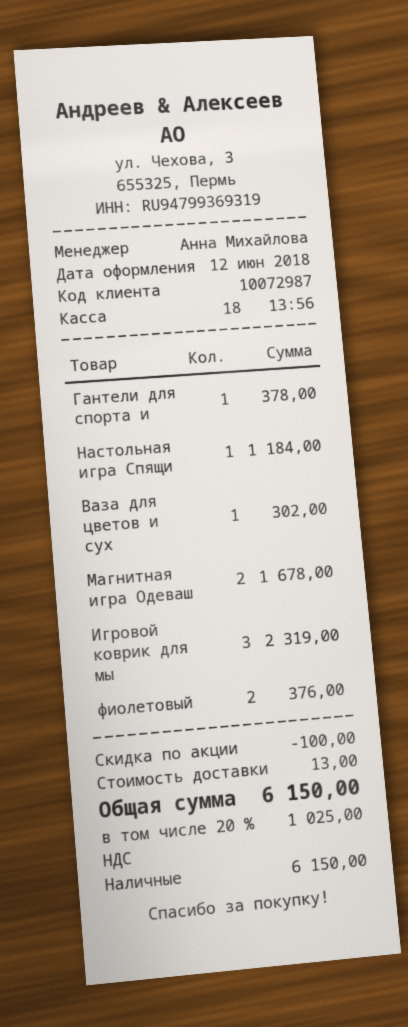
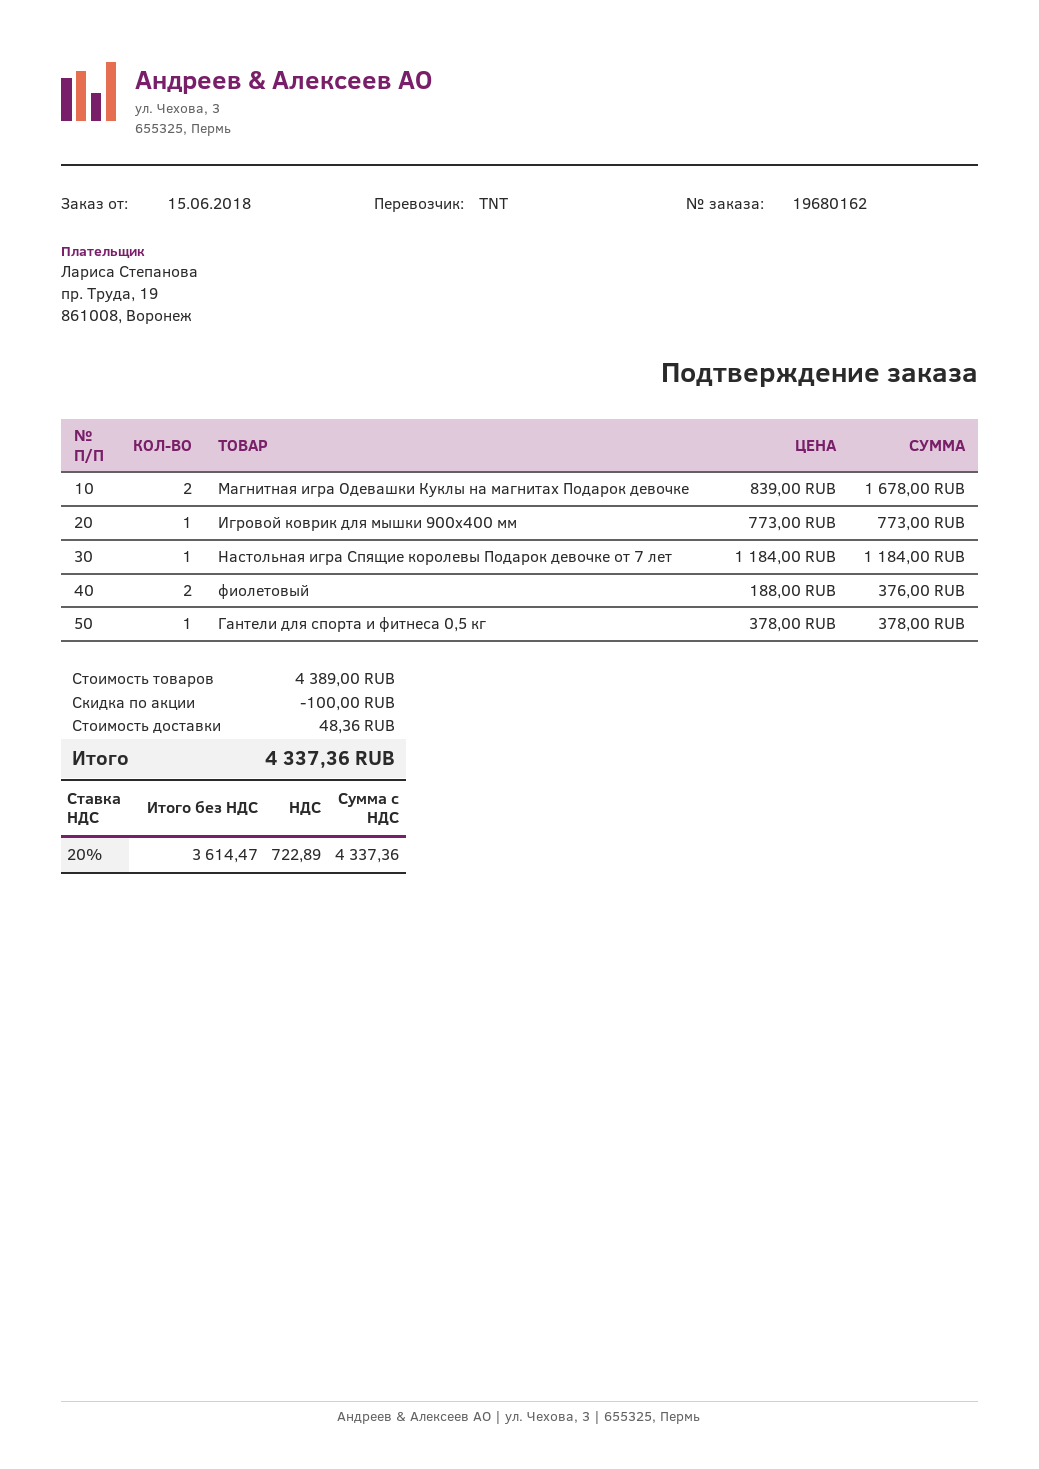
order date: 2018-06-12 -> 2018-06-15
Ваза для цветов и сух: 1 for 302.00 -> none
Игровой коврик для мы: 3 for 2319.00 -> 1 for 773.00
shipping: 13.00 -> 48.36
tax: 20% = 1025.00 -> 20% = 722.89
total: 6150.00 -> 4337.36

